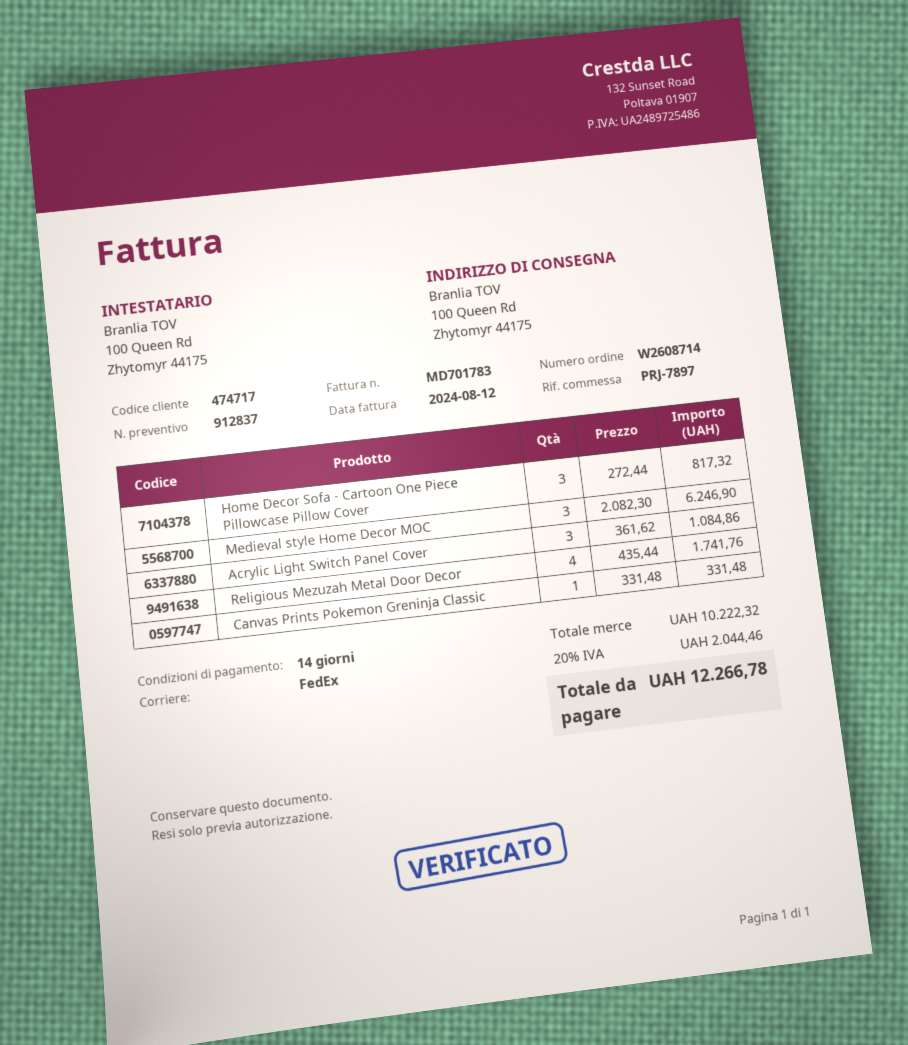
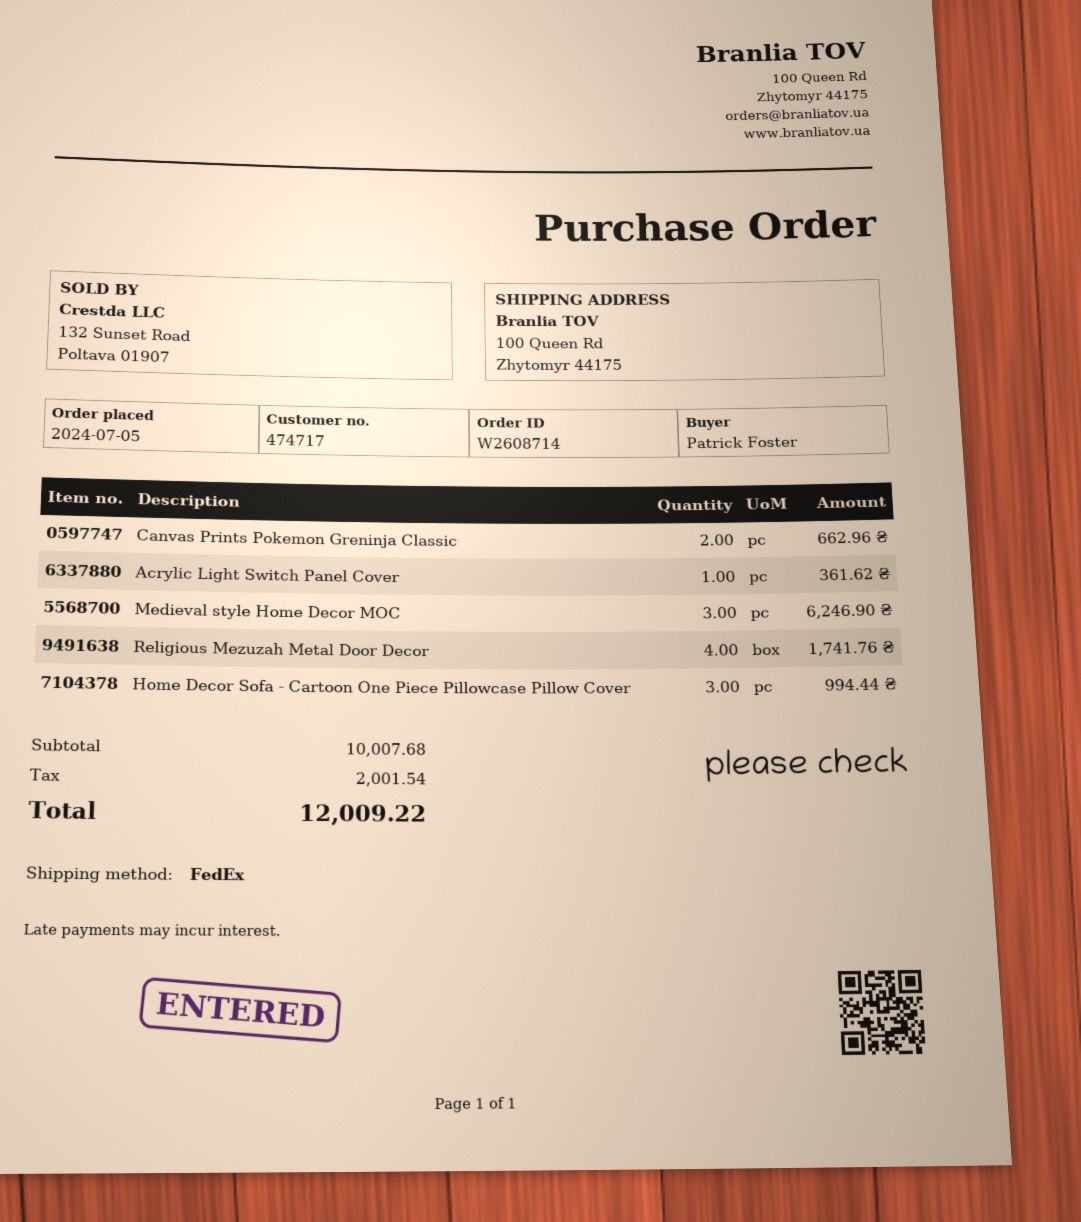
Home Decor Sofa - Cartoon One Piece Pillowcase Pillow Cover: 3 for 817.32 -> 3 for 994.44
Acrylic Light Switch Panel Cover: 3 for 1084.86 -> 1 for 361.62
Canvas Prints Pokemon Greninja Classic: 1 for 331.48 -> 2 for 662.96
subtotal: 10222.32 -> 10007.68
tax: 2044.46 -> 2001.54
total: 12266.78 -> 12009.22

